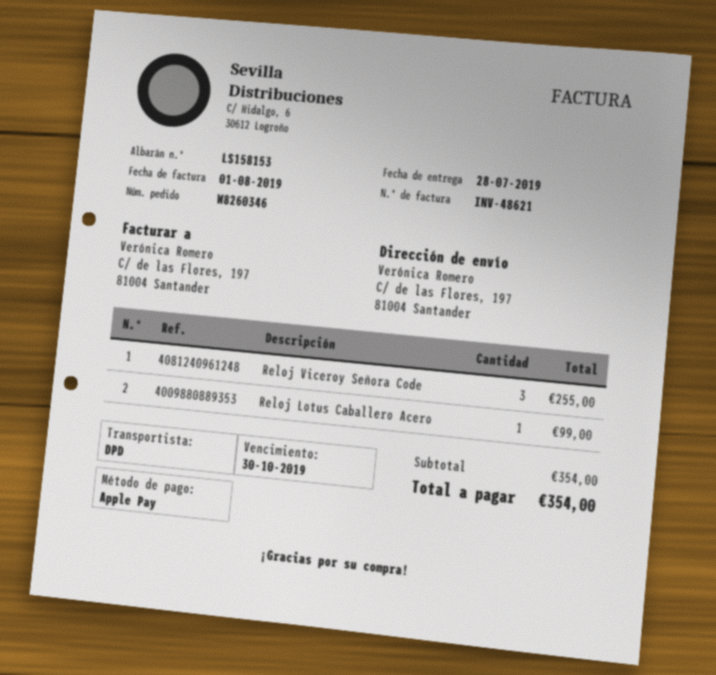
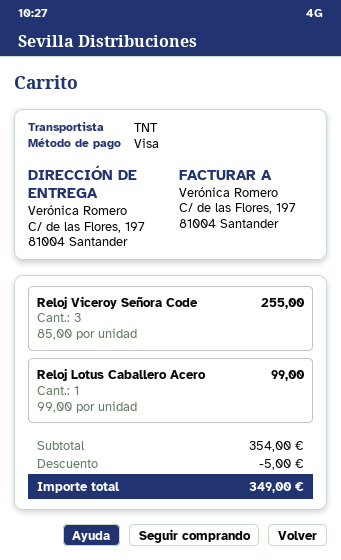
payment method: Apple Pay -> Visa
shipping method: DPD -> TNT
discount: none -> 5.00
total: 354.00 -> 349.00

